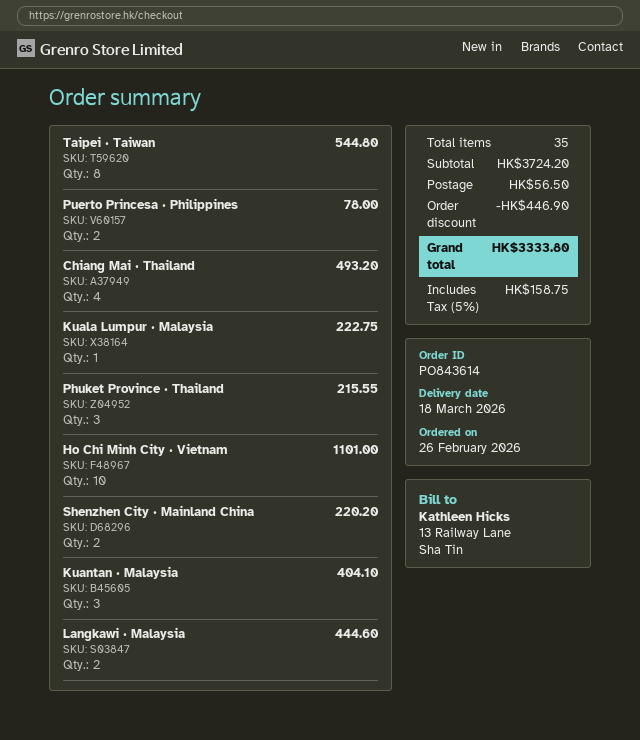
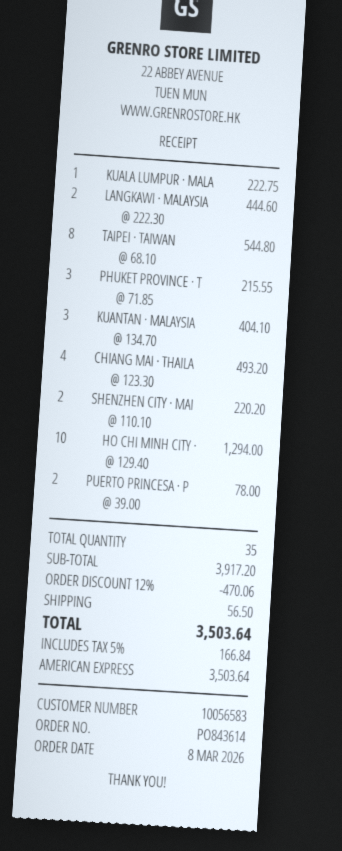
order date: 2026-02-26 -> 2026-03-08
Ho Chi Minh City · Vietnam: 10 for 1101.00 -> 10 for 1294.00
subtotal: 3724.20 -> 3917.20
discount: 446.90 -> 470.06
tax: 5% = 158.75 -> 5% = 166.84
total: 3333.80 -> 3503.64

